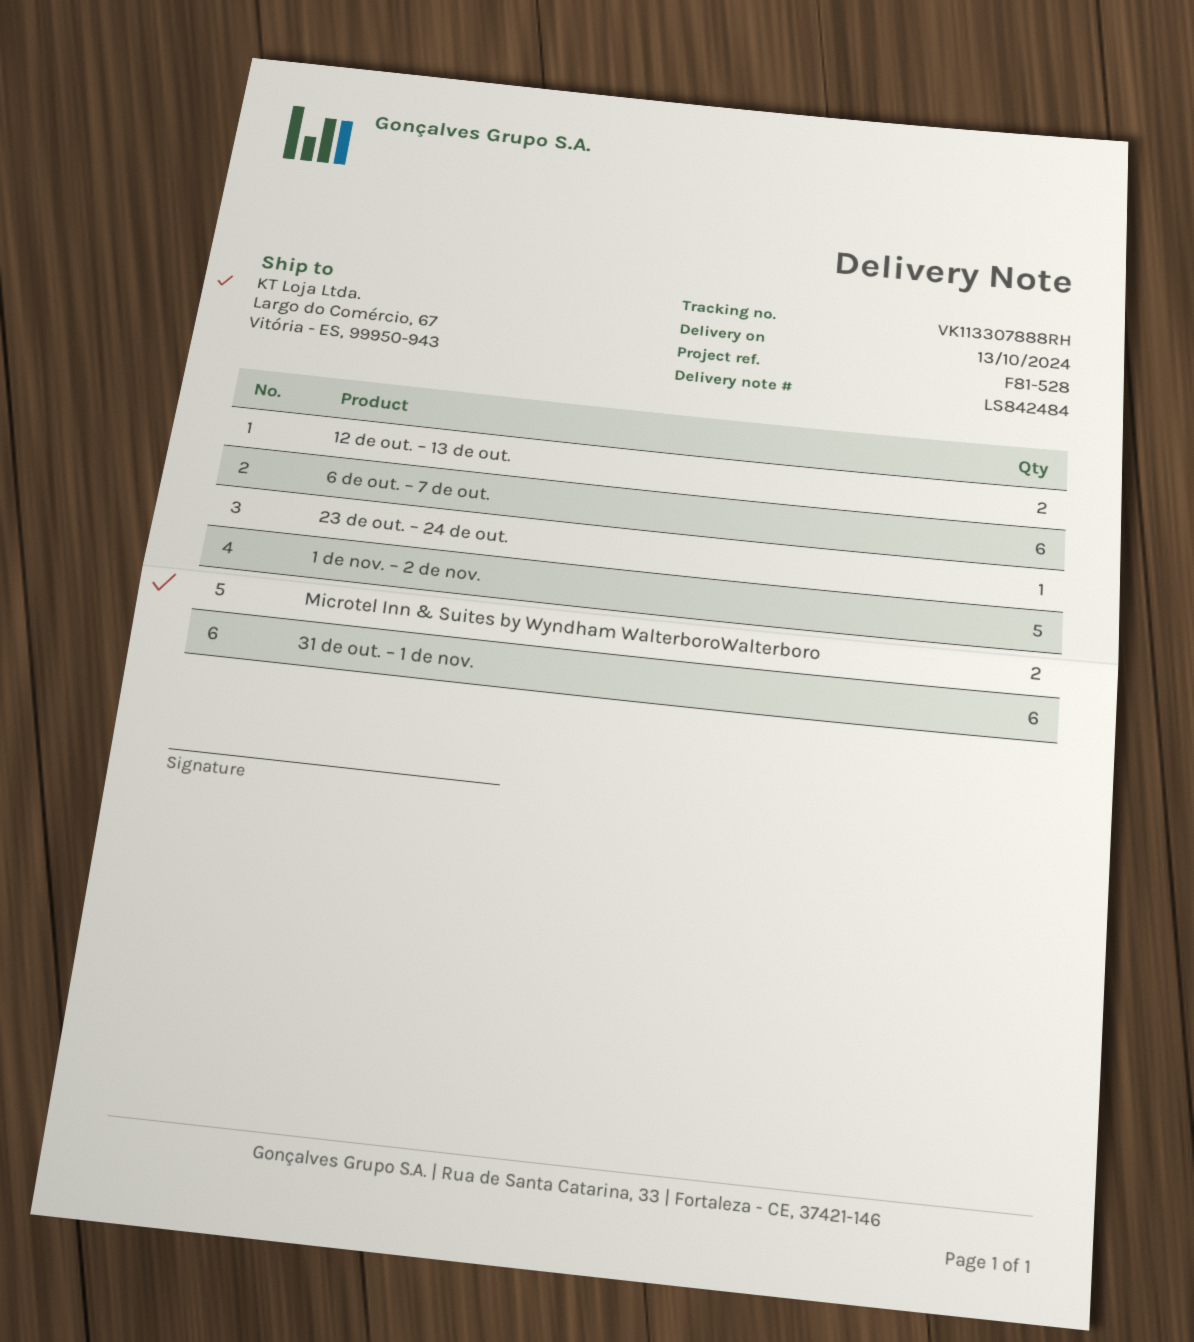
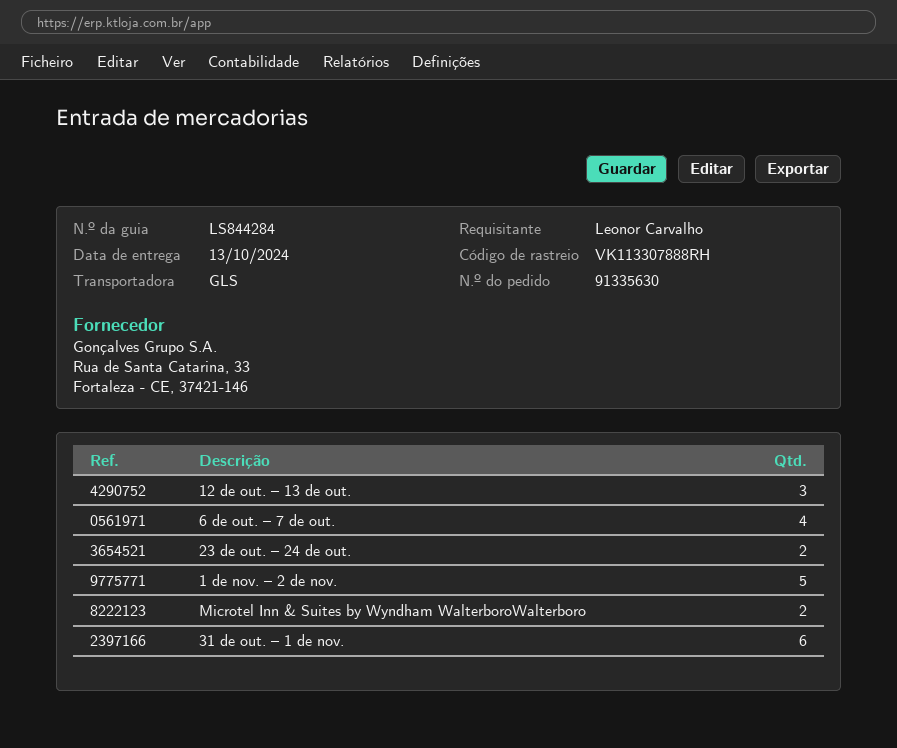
delivery note number: LS842484 -> LS844284
12 de out. – 13 de out.: 2 -> 3
6 de out. – 7 de out.: 6 -> 4
23 de out. – 24 de out.: 1 -> 2

